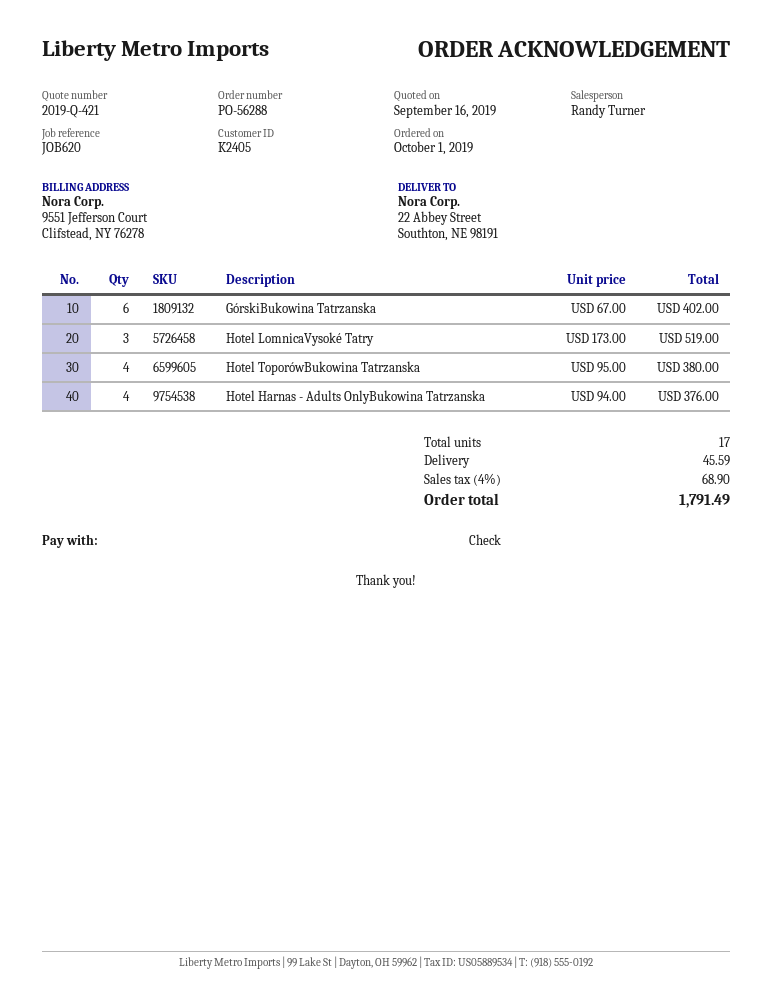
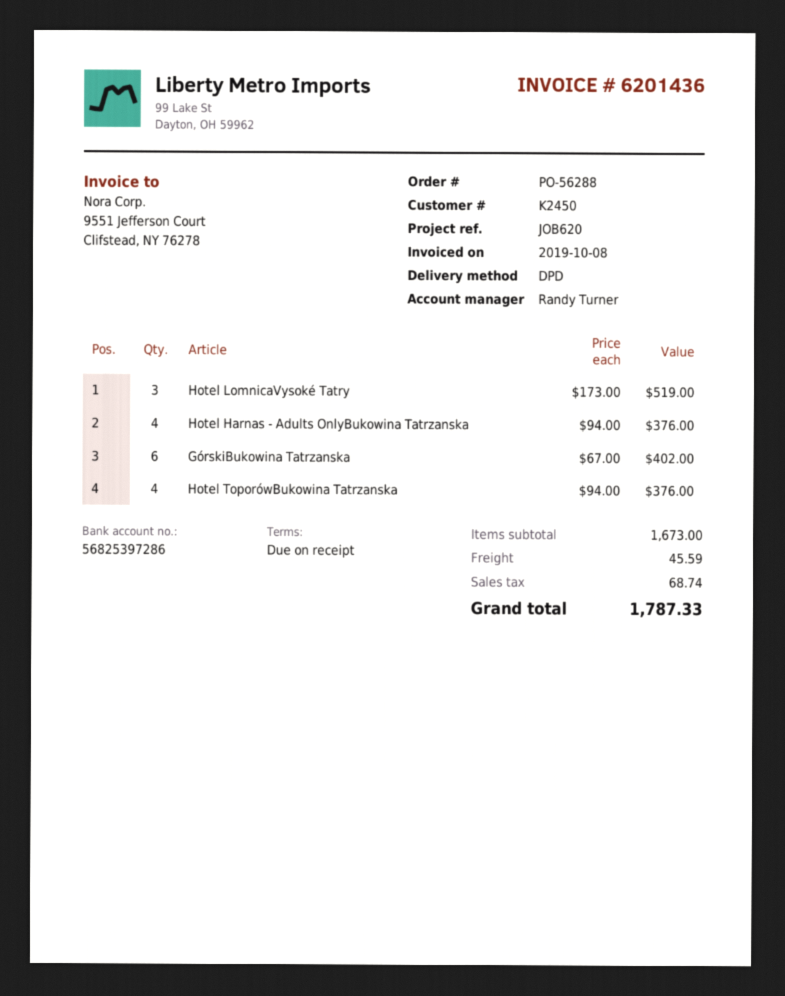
customer number: K2405 -> K2450
Hotel ToporówBukowina Tatrzanska: 4 x 95.00 = 380.00 -> 4 x 94.00 = 376.00
tax: 68.90 -> 68.74
total: 1791.49 -> 1787.33

